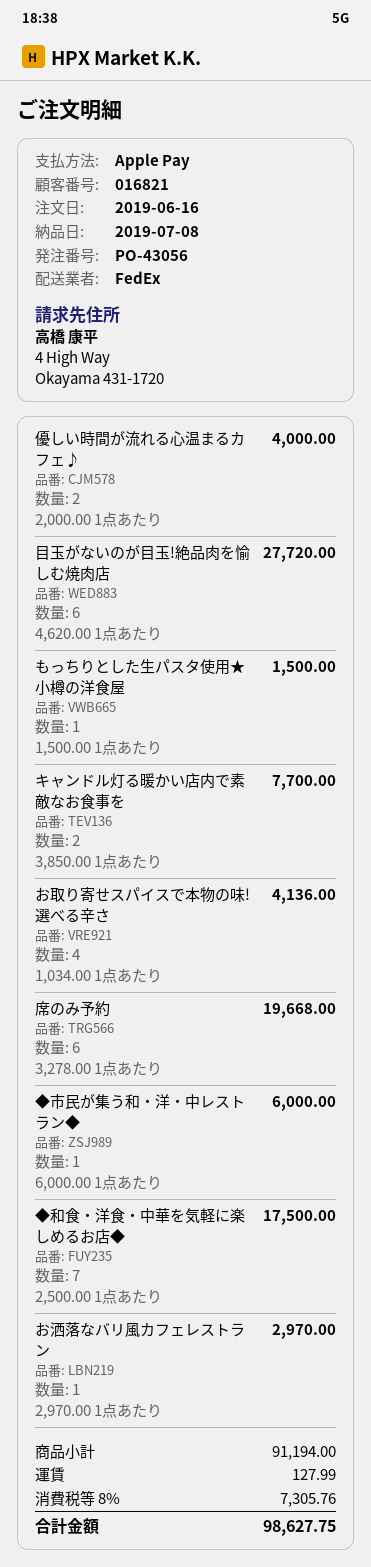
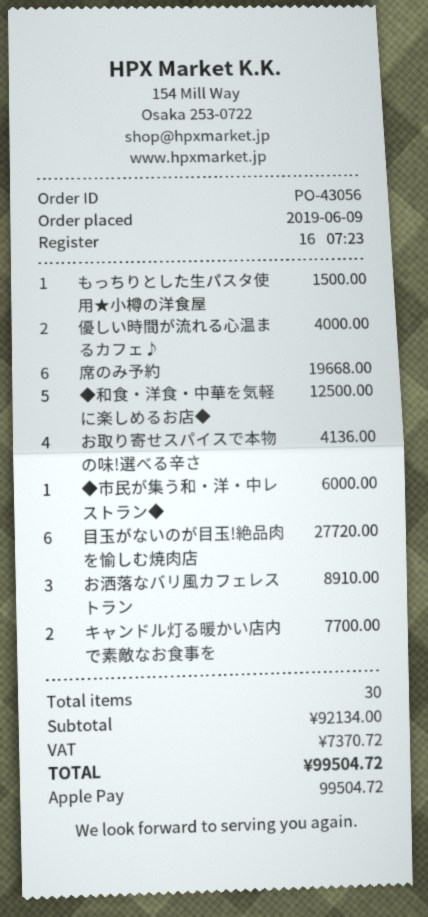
order date: 2019-06-16 -> 2019-06-09
◆和食・洋食・中華を気軽に楽しめるお店◆: 7 for 17500.00 -> 5 for 12500.00
お洒落なバリ風カフェレストラン: 1 for 2970.00 -> 3 for 8910.00
subtotal: 91194.00 -> 92134.00
shipping: 127.99 -> none
tax: 7305.76 -> 7370.72
total: 98627.75 -> 99504.72

